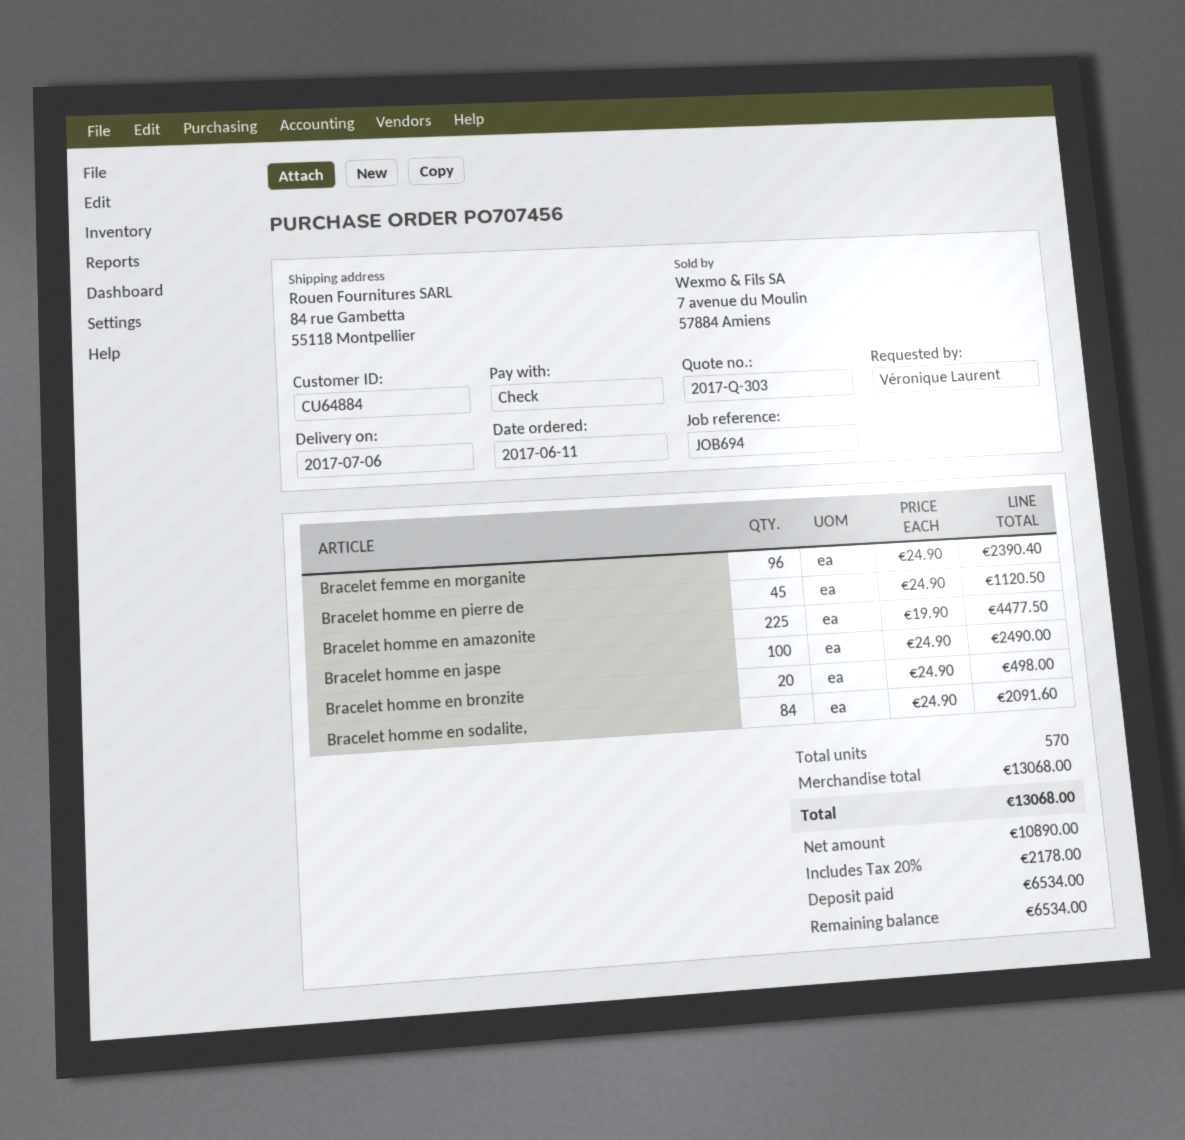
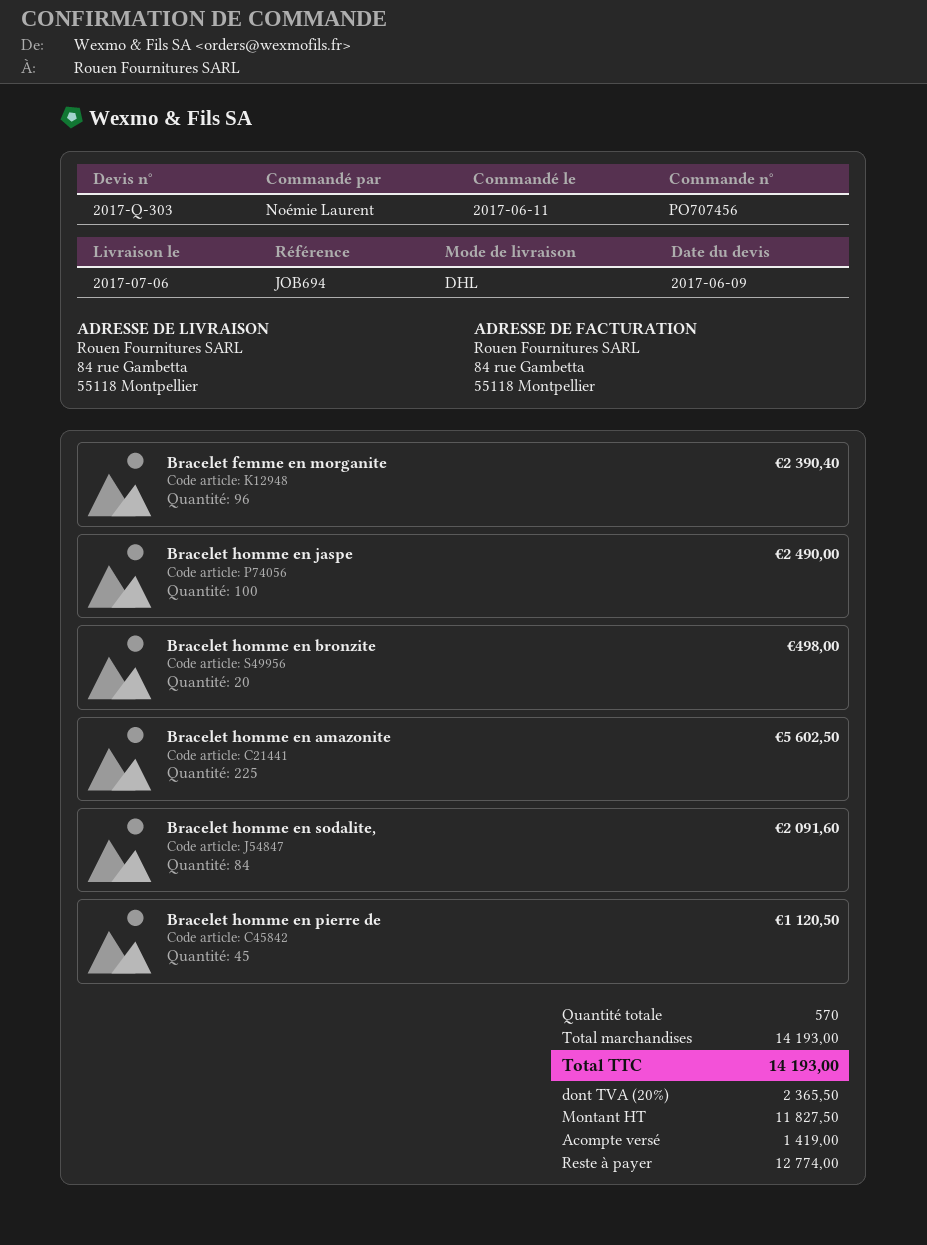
ordered by: Véronique Laurent -> Noémie Laurent
Bracelet homme en amazonite: 225 for 4477.50 -> 225 for 5602.50
subtotal: 13068.00 -> 14193.00
net: 10890.00 -> 11827.50
tax: 20% = 2178.00 -> 20% = 2365.50
total: 13068.00 -> 14193.00
deposit: 6534.00 -> 1419.00
balance: 6534.00 -> 12774.00

